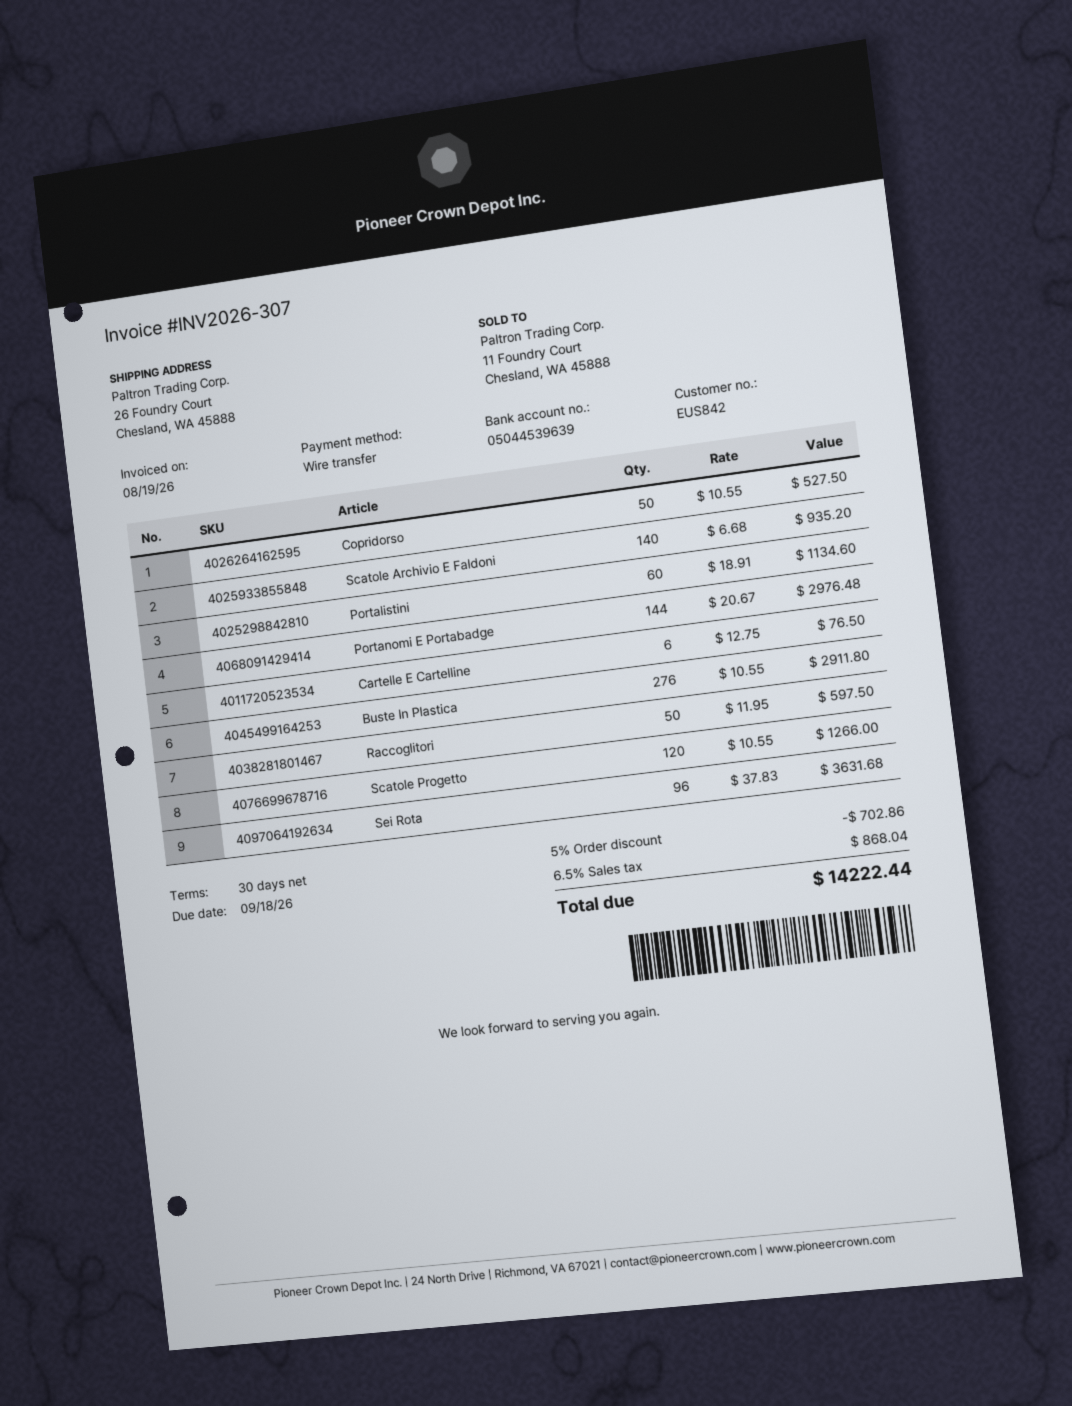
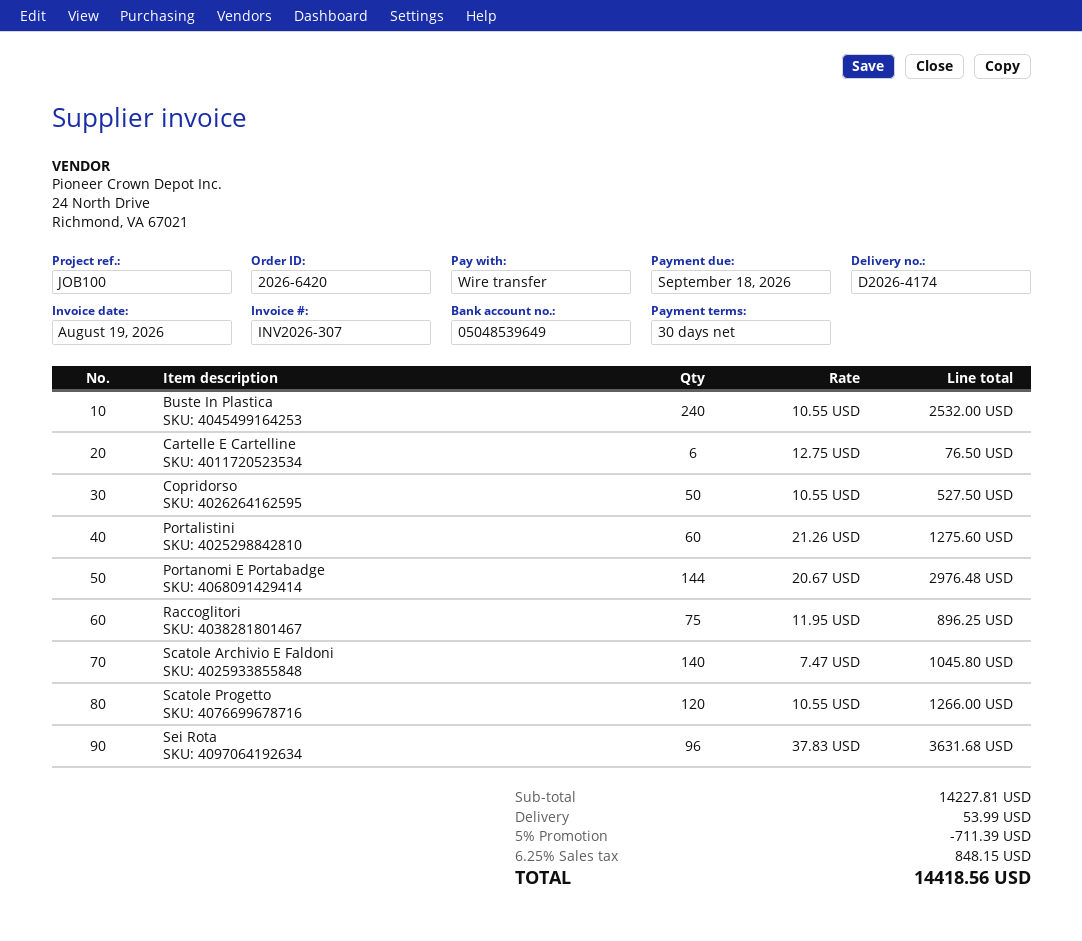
bank account: 05044539639 -> 05048539649
Scatole Archivio E Faldoni: 140 x 6.68 = 935.20 -> 140 x 7.47 = 1045.80
Portalistini: 60 x 18.91 = 1134.60 -> 60 x 21.26 = 1275.60
Buste In Plastica: 276 x 10.55 = 2911.80 -> 240 x 10.55 = 2532.00
Raccoglitori: 50 x 11.95 = 597.50 -> 75 x 11.95 = 896.25
discount: 5% = 702.86 -> 5% = 711.39
shipping: none -> 53.99
tax: 6.5% = 868.04 -> 6.25% = 848.15
total: 14222.44 -> 14418.56

